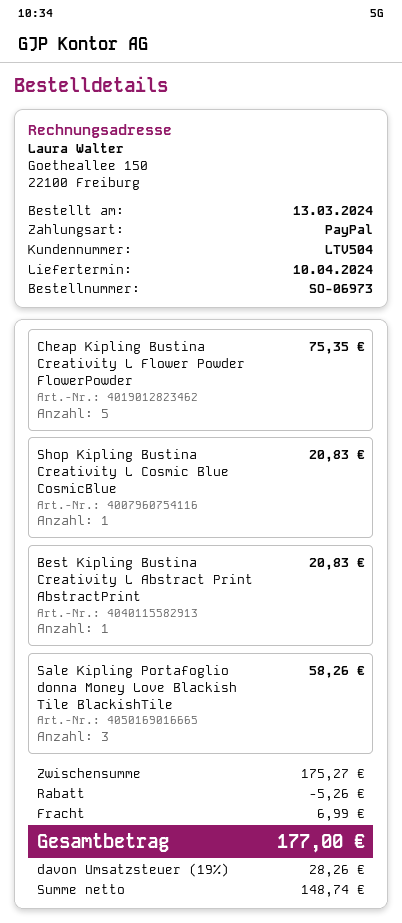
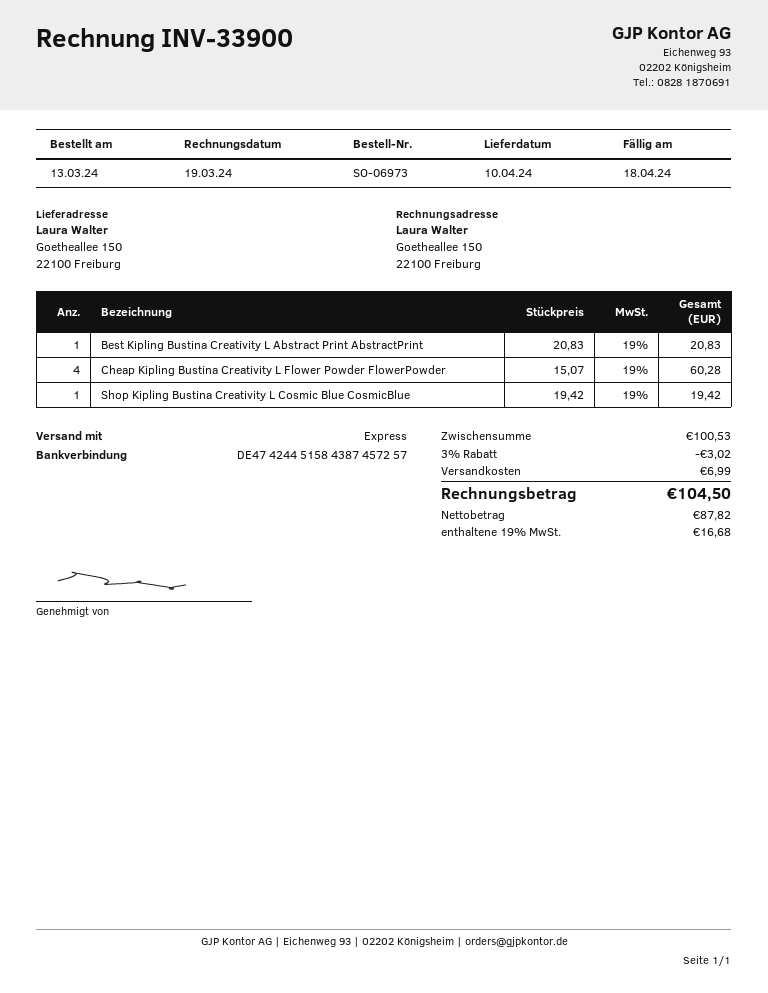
Cheap Kipling Bustina Creativity L Flower Powder FlowerPowder: 5 for 75.35 -> 4 for 60.28
Shop Kipling Bustina Creativity L Cosmic Blue CosmicBlue: 1 for 20.83 -> 1 for 19.42
Sale Kipling Portafoglio donna Money Love Blackish Tile BlackishTile: 3 for 58.26 -> none
subtotal: 175.27 -> 100.53
discount: 5.26 -> 3.02
net: 148.74 -> 87.82
tax: 19% = 28.26 -> 19% = 16.68
total: 177.00 -> 104.50

